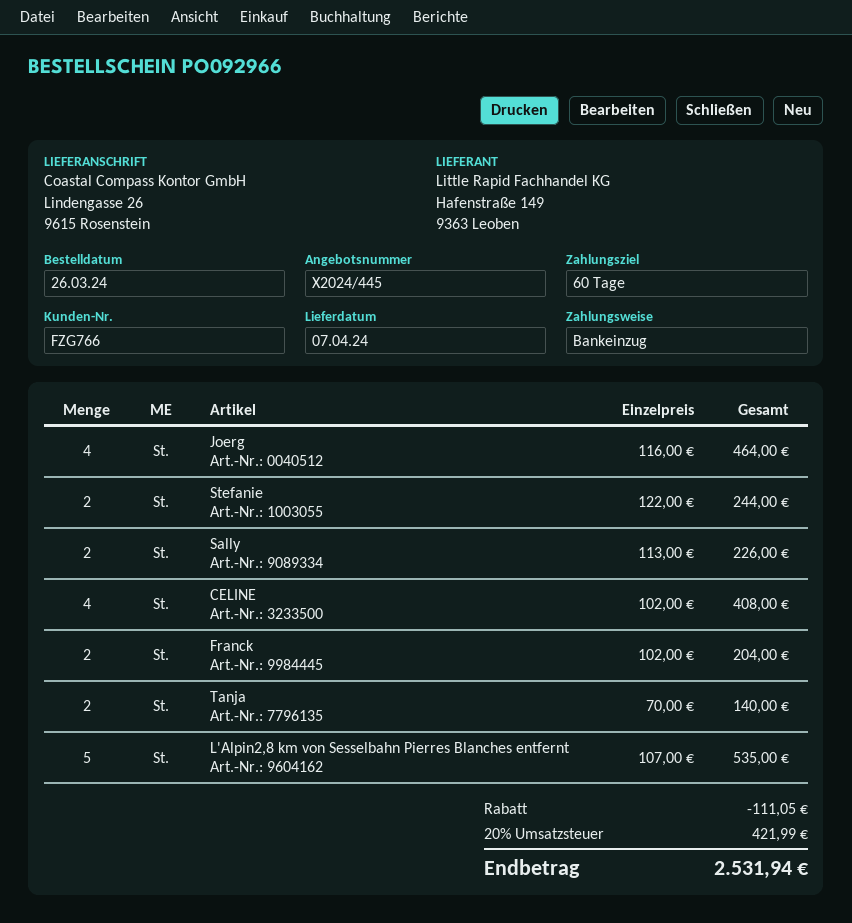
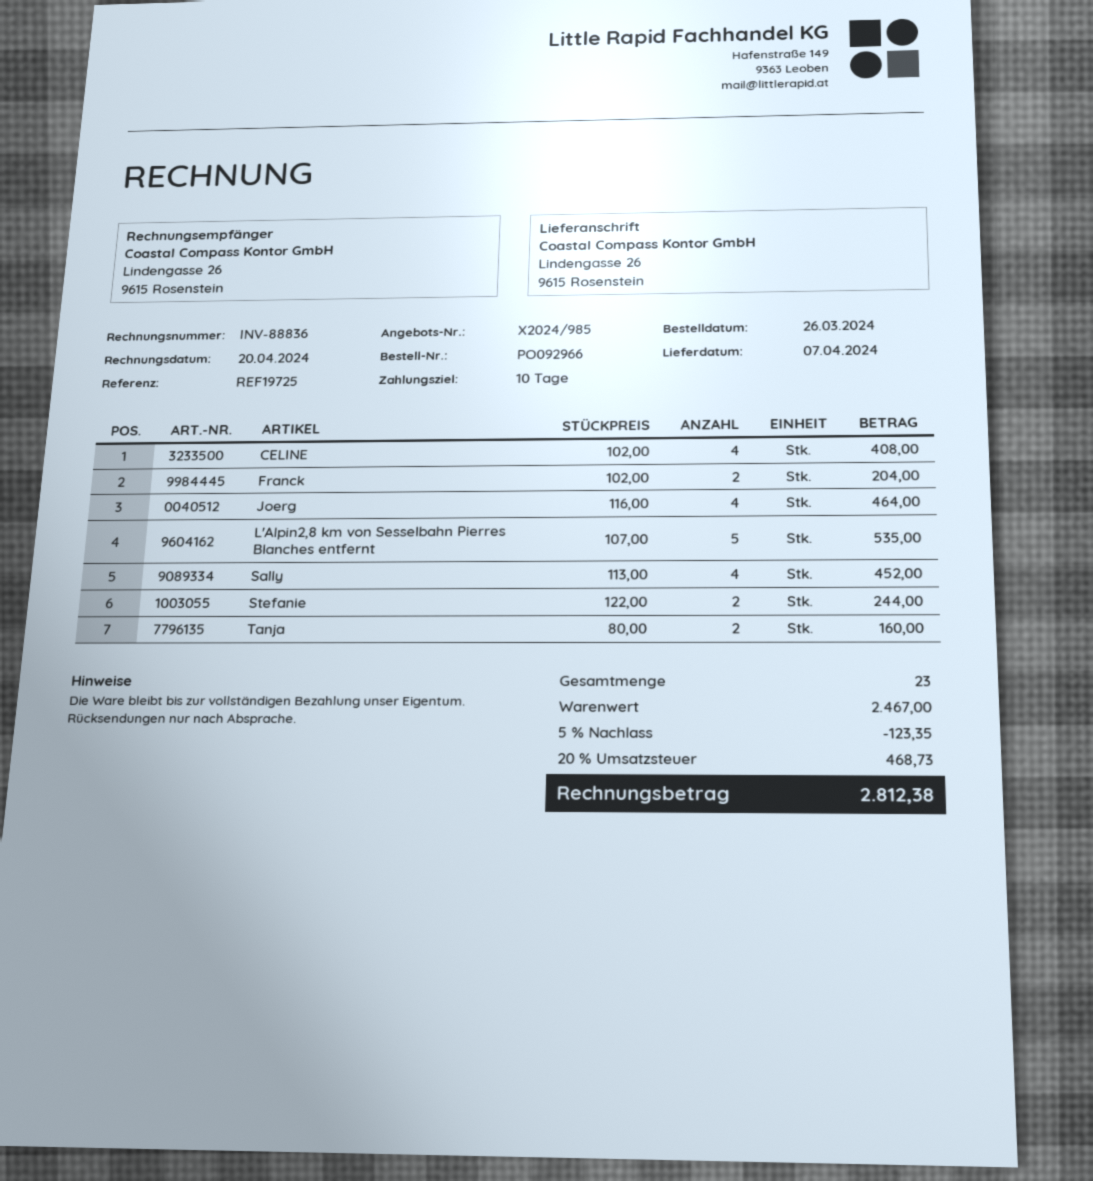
quote number: X2024/445 -> X2024/985
payment terms: 60 days -> 10 days
Sally: 2 x 113.00 = 226.00 -> 4 x 113.00 = 452.00
Tanja: 2 x 70.00 = 140.00 -> 2 x 80.00 = 160.00
discount: 111.05 -> 123.35
tax: 20% = 421.99 -> 20% = 468.73
total: 2531.94 -> 2812.38

